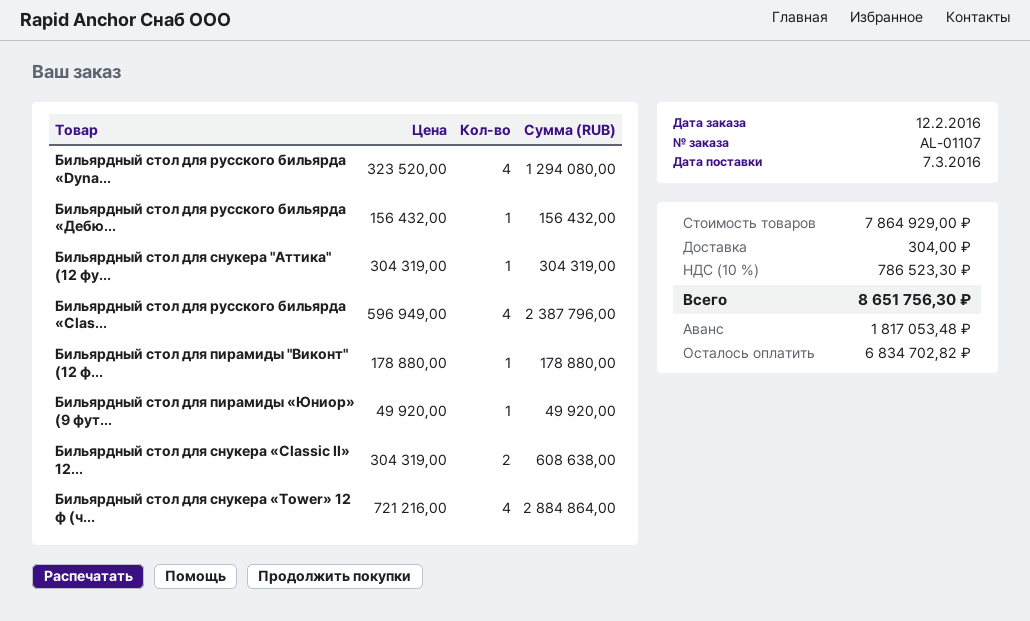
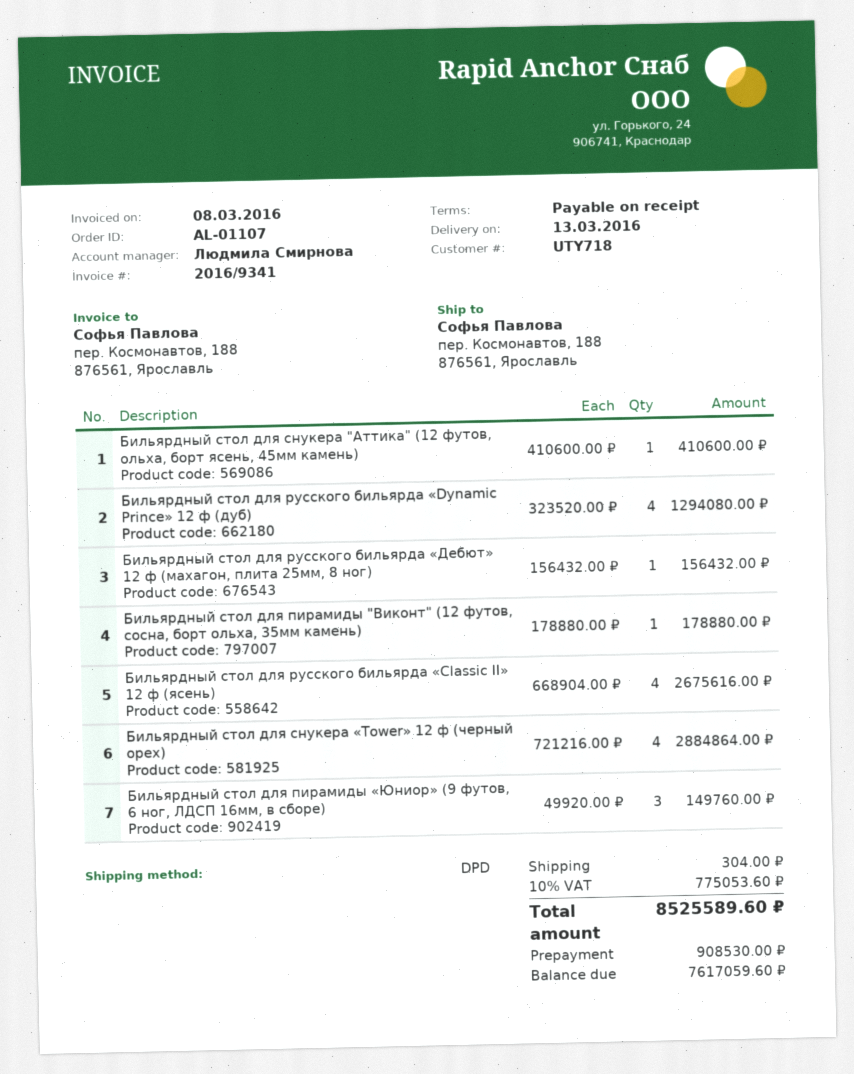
delivery date: 2016-03-07 -> 2016-03-13
Бильярдный стол для снукера "Аттика" (12 фу...: 1 x 304319.00 = 304319.00 -> 1 x 410600.00 = 410600.00
Бильярдный стол для русского бильярда «Clas...: 4 x 596949.00 = 2387796.00 -> 4 x 668904.00 = 2675616.00
Бильярдный стол для пирамиды «Юниор» (9 фут...: 1 x 49920.00 = 49920.00 -> 3 x 49920.00 = 149760.00
Бильярдный стол для снукера «Classic II» 12...: 2 x 304319.00 = 608638.00 -> none
tax: 10% = 786523.30 -> 10% = 775053.60
total: 8651756.30 -> 8525589.60
deposit: 1817053.48 -> 908530.00
balance: 6834702.82 -> 7617059.60

